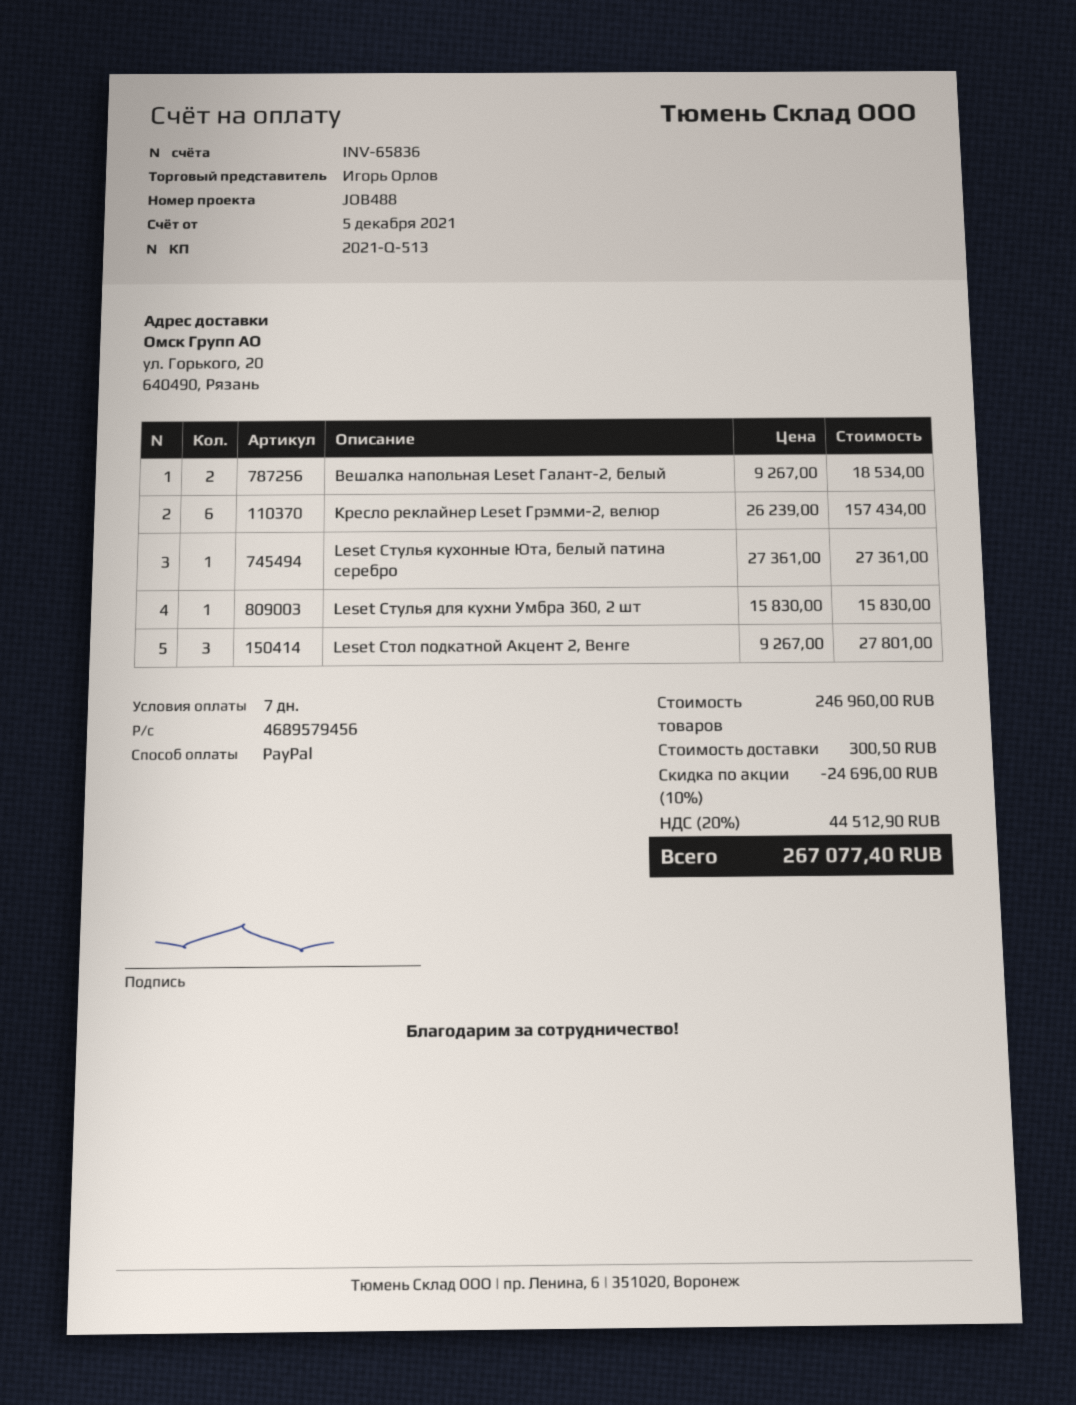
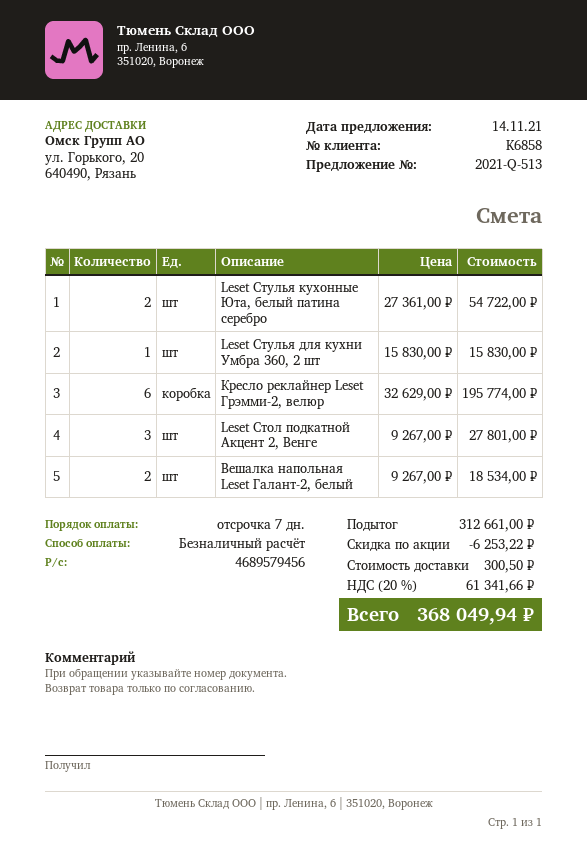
payment method: PayPal -> bank transfer
Кресло реклайнер Leset Грэмми-2, велюр: 6 x 26239.00 = 157434.00 -> 6 x 32629.00 = 195774.00
Leset Стулья кухонные Юта, белый патина серебро: 1 x 27361.00 = 27361.00 -> 2 x 27361.00 = 54722.00
subtotal: 246960.00 -> 312661.00
discount: 24696.00 -> 6253.22
tax: 20% = 44512.90 -> 20% = 61341.66
total: 267077.40 -> 368049.94

